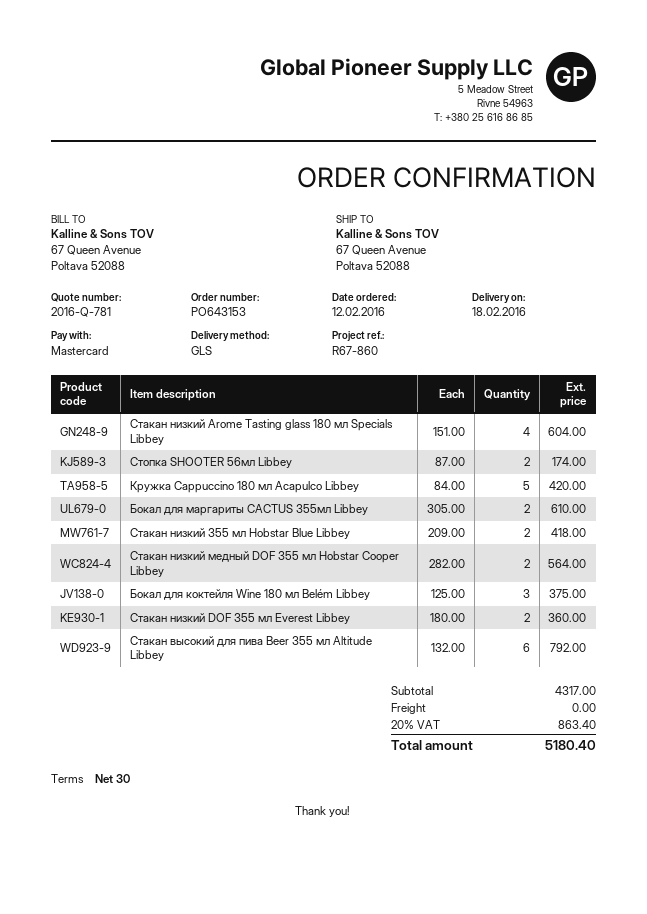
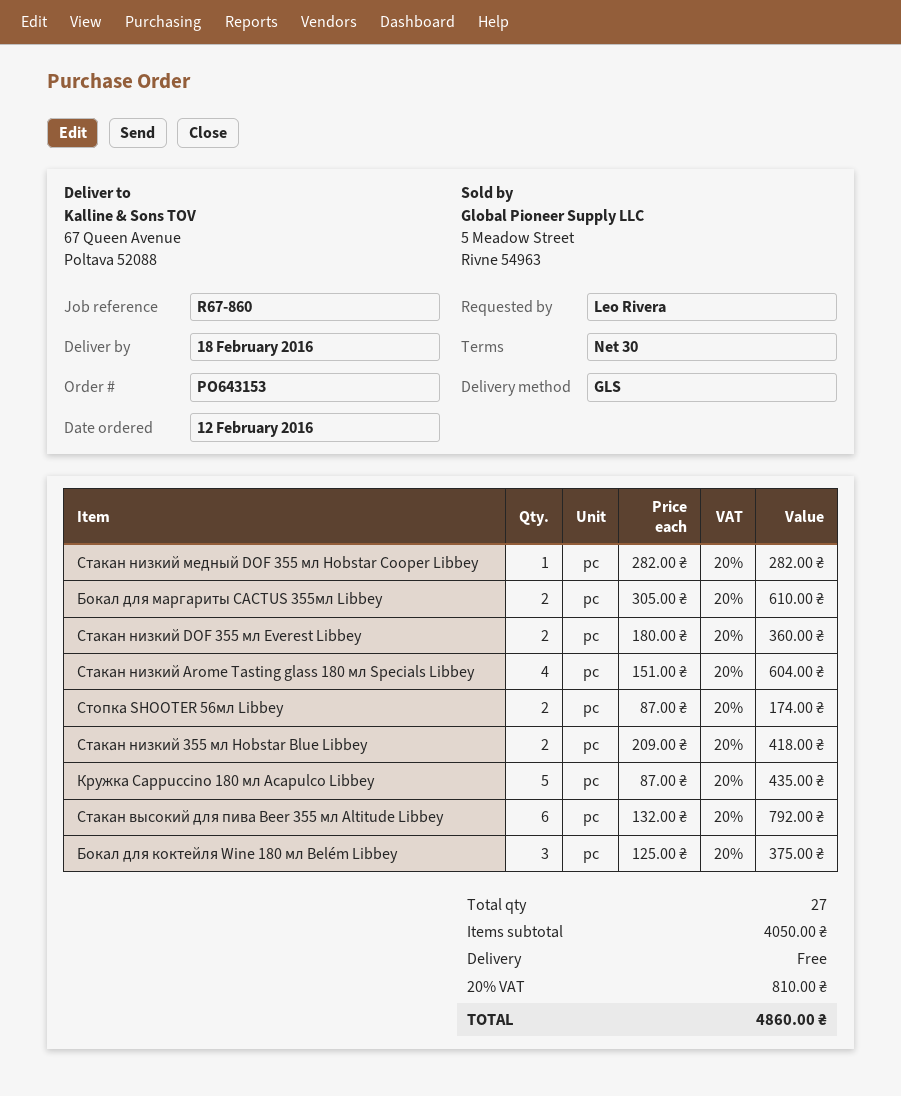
Кружка Cappuccino 180 мл Acapulco Libbey: 5 x 84.00 = 420.00 -> 5 x 87.00 = 435.00
Стакан низкий медный DOF 355 мл Hobstar Cooper Libbey: 2 x 282.00 = 564.00 -> 1 x 282.00 = 282.00
subtotal: 4317.00 -> 4050.00
tax: 20% = 863.40 -> 20% = 810.00
total: 5180.40 -> 4860.00

